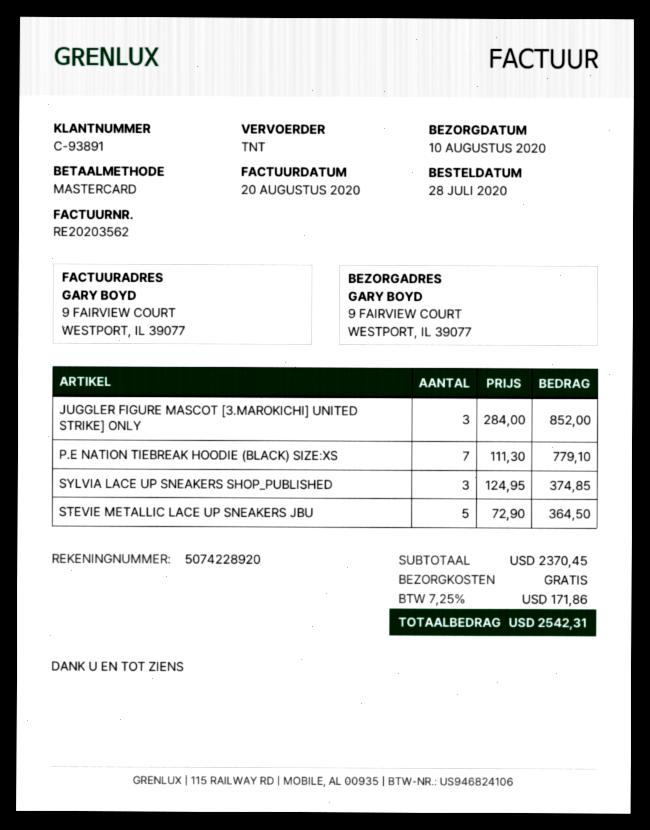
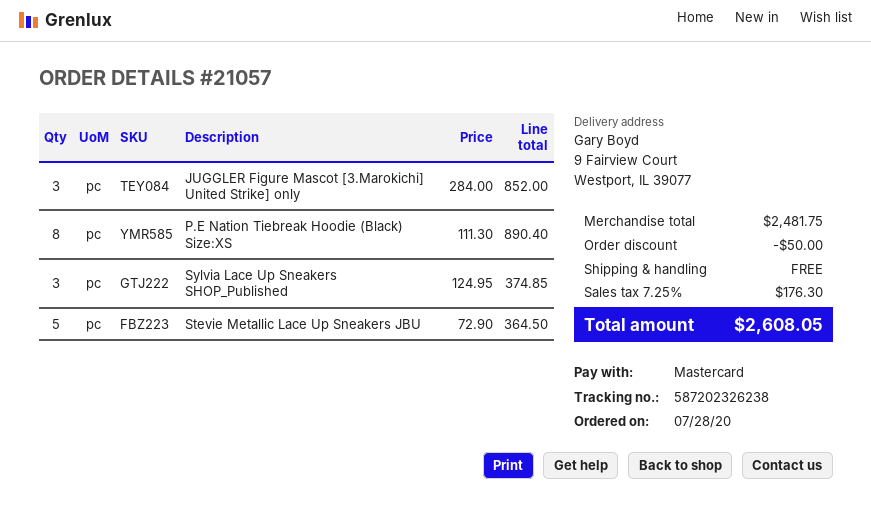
P.E NATION TIEBREAK HOODIE (BLACK) SIZE:XS: 7 x 111.30 = 779.10 -> 8 x 111.30 = 890.40
subtotal: 2370.45 -> 2481.75
discount: none -> 50.00
tax: 7.25% = 171.86 -> 7.25% = 176.30
total: 2542.31 -> 2608.05

